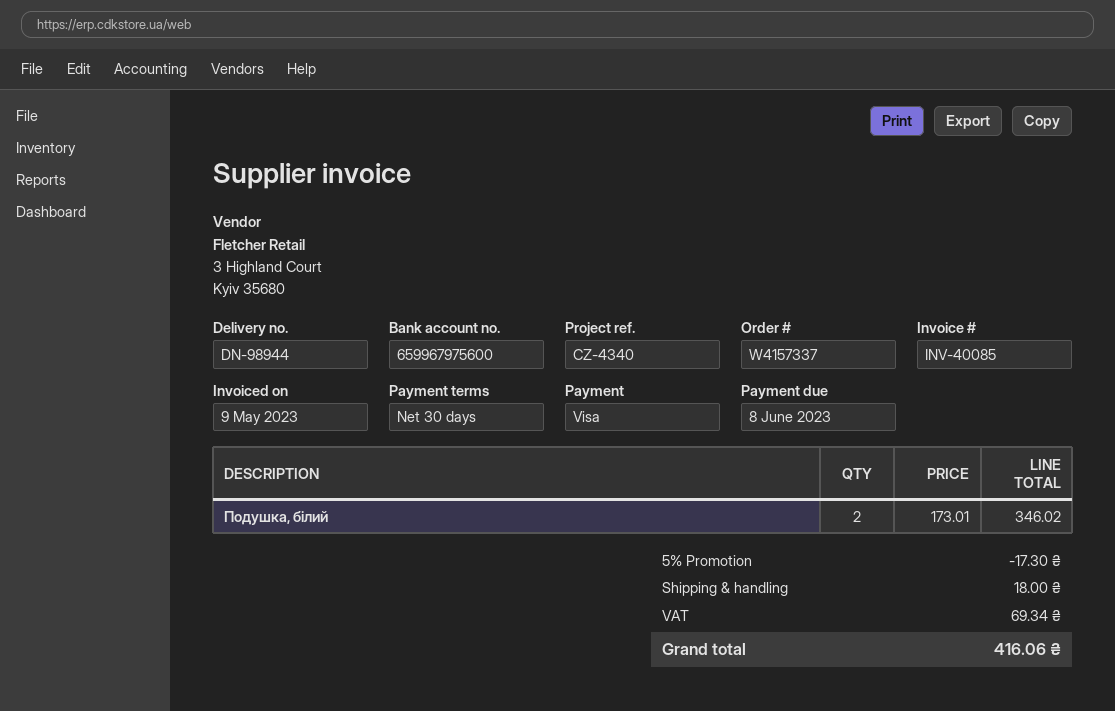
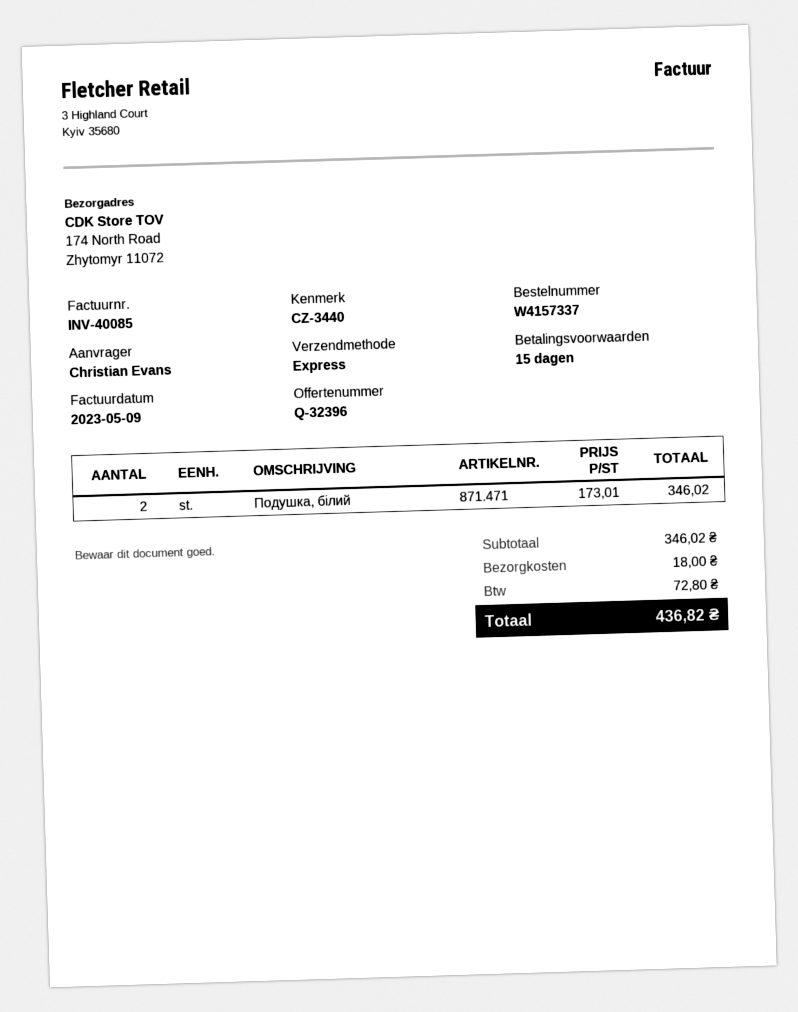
payment terms: 30 days -> 15 days
reference: CZ-4340 -> CZ-3440
discount: 5% = 17.30 -> none
tax: 69.34 -> 72.80
total: 416.06 -> 436.82

